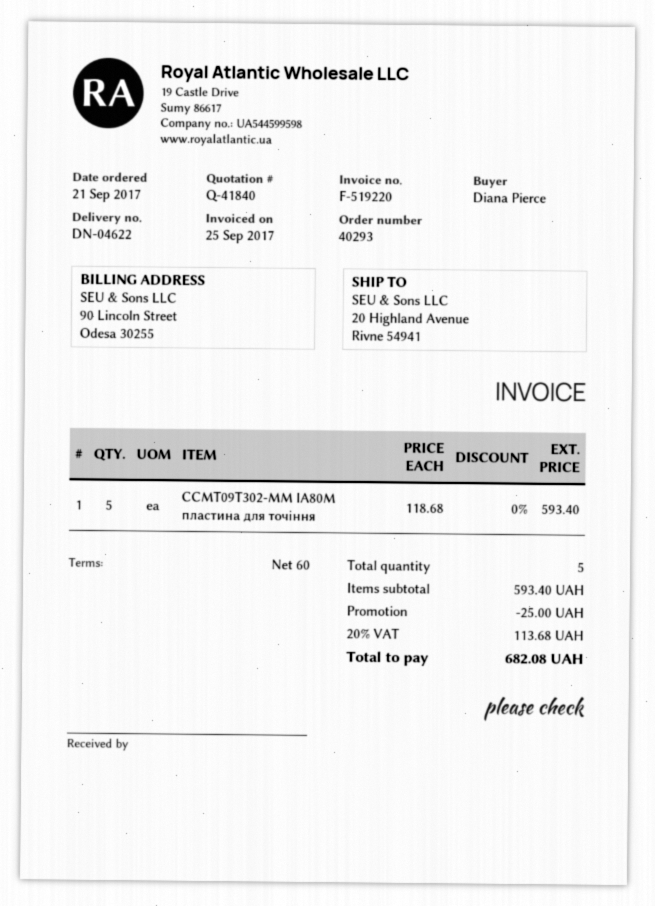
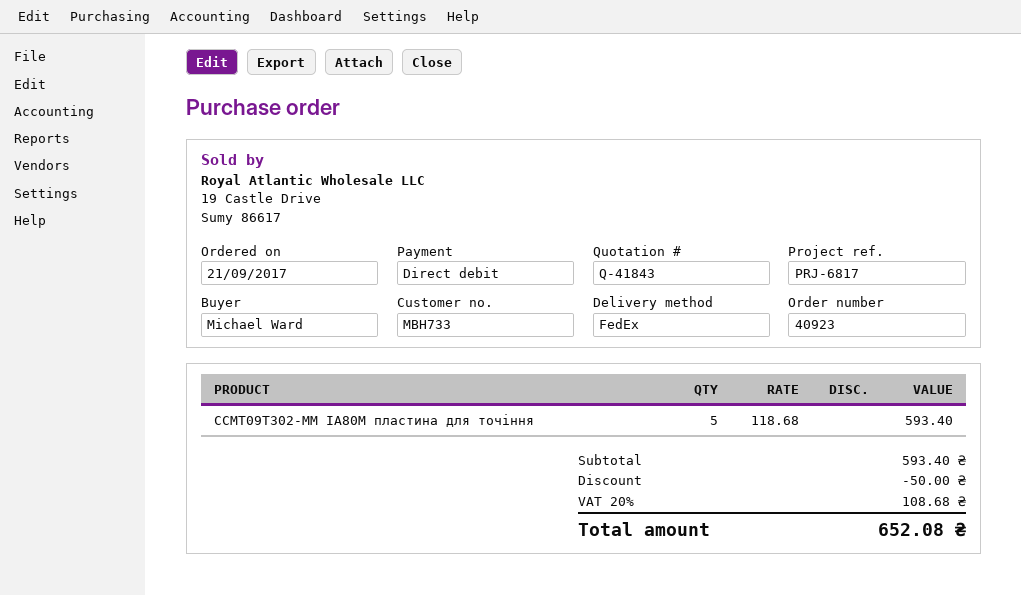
quote number: Q-41840 -> Q-41843
order number: 40293 -> 40923
ordered by: Diana Pierce -> Michael Ward
discount: 25.00 -> 50.00
tax: 20% = 113.68 -> 20% = 108.68
total: 682.08 -> 652.08

